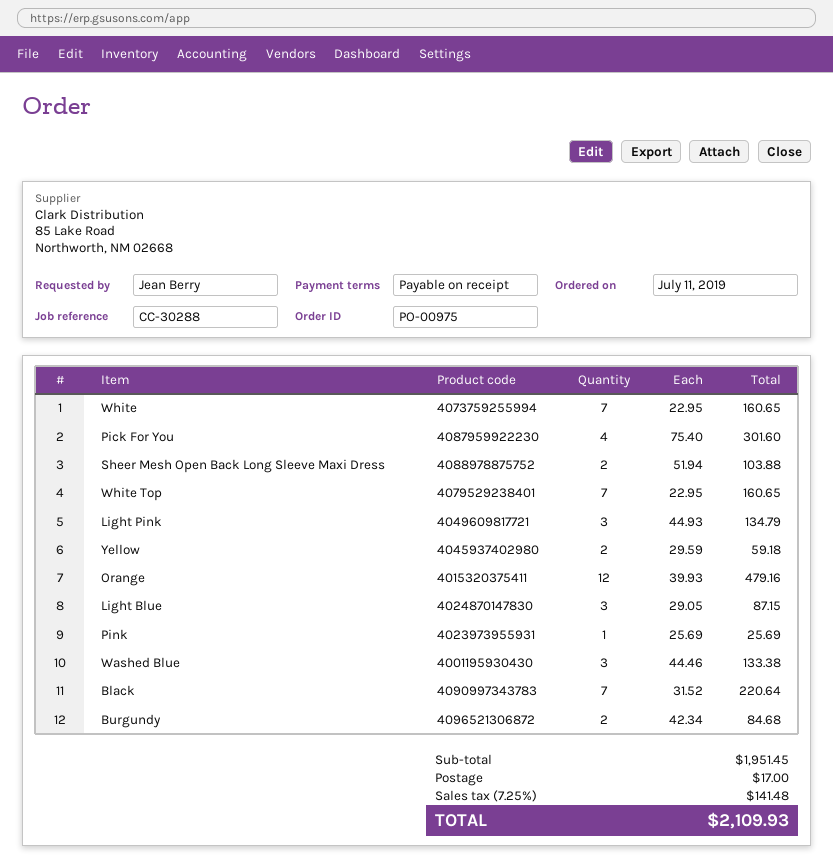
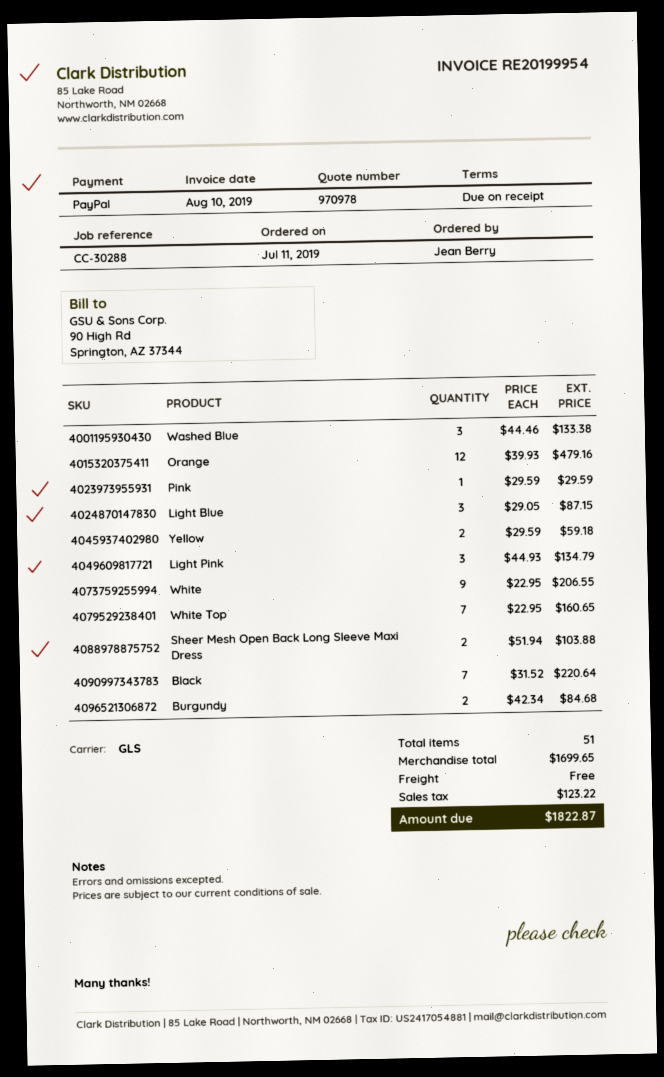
White: 7 x 22.95 = 160.65 -> 9 x 22.95 = 206.55
Pick For You: 4 x 75.40 = 301.60 -> none
Pink: 1 x 25.69 = 25.69 -> 1 x 29.59 = 29.59
subtotal: 1951.45 -> 1699.65
shipping: 17.00 -> 0.00
tax: 141.48 -> 123.22
total: 2109.93 -> 1822.87

